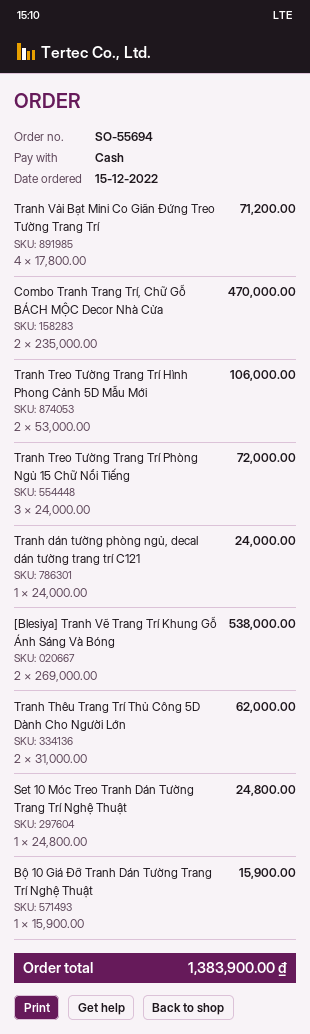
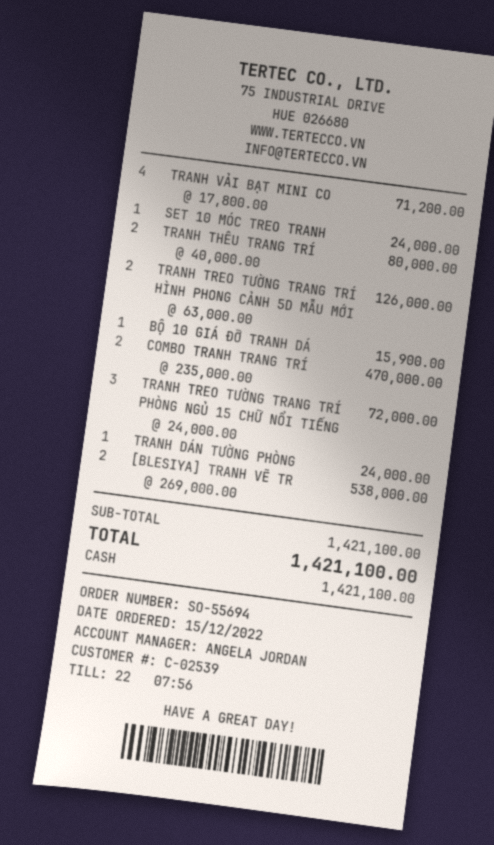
Tranh Treo Tường Trang Trí Hình Phong Cảnh 5D Mẫu Mới: 2 x 53000.00 = 106000.00 -> 2 x 63000.00 = 126000.00
Tranh Thêu Trang Trí Thủ Công 5D Dành Cho Người Lớn: 2 x 31000.00 = 62000.00 -> 2 x 40000.00 = 80000.00
Set 10 Móc Treo Tranh Dán Tường Trang Trí Nghệ Thuật: 1 x 24800.00 = 24800.00 -> 1 x 24000.00 = 24000.00
total: 1383900.00 -> 1421100.00

